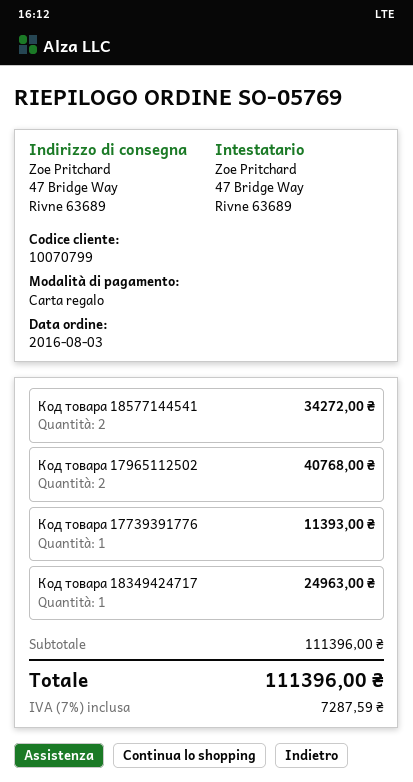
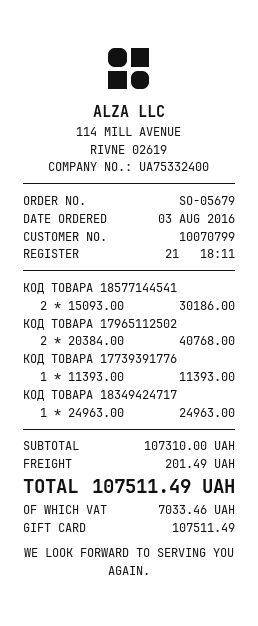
order number: SO-05769 -> SO-05679
Код товара 18577144541: 2 for 34272.00 -> 2 for 30186.00
subtotal: 111396.00 -> 107310.00
shipping: none -> 201.49
tax: 7287.59 -> 7033.46
total: 111396.00 -> 107511.49

